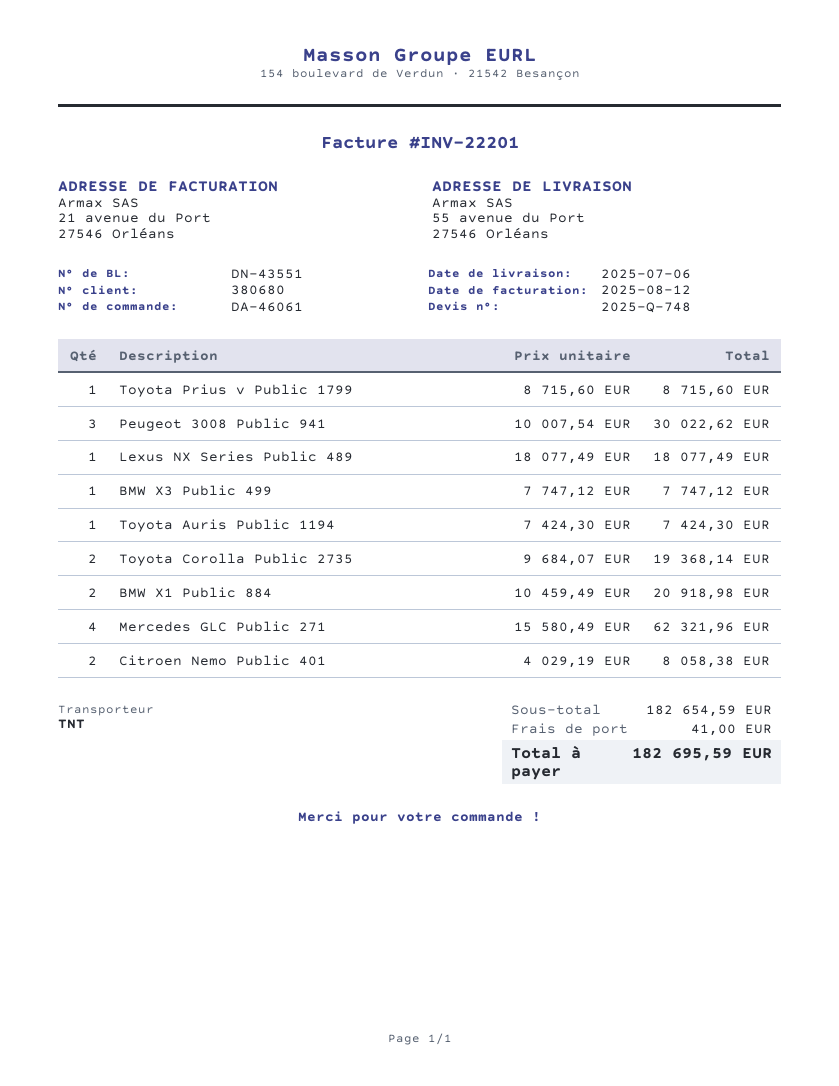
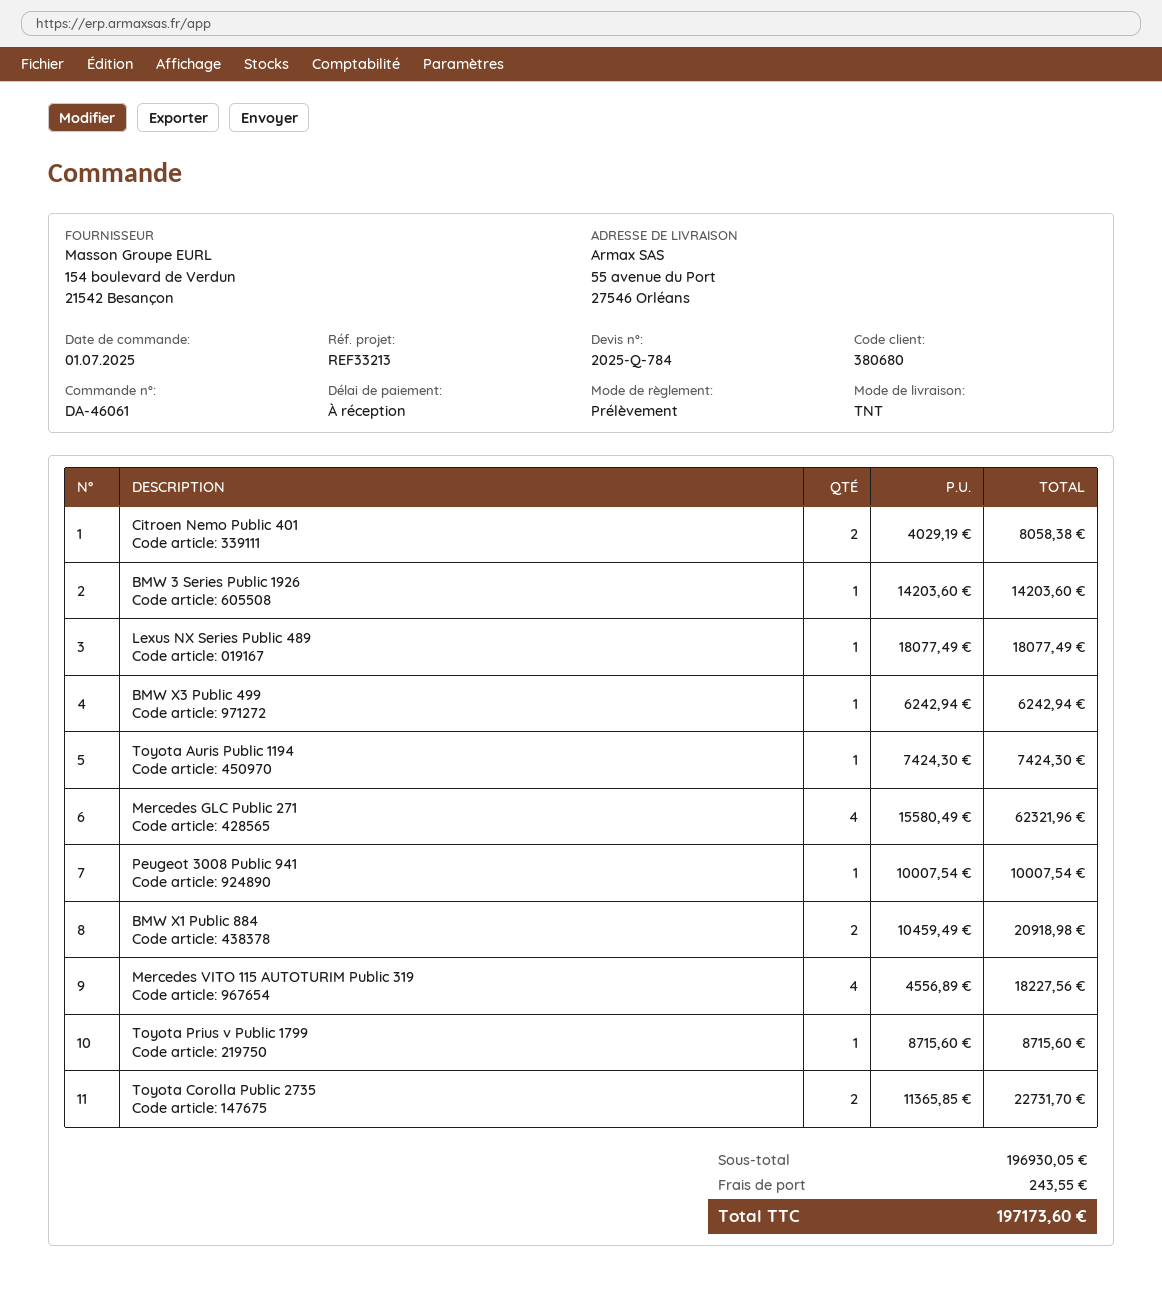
quote number: 2025-Q-748 -> 2025-Q-784
Peugeot 3008 Public 941: 3 x 10007.54 = 30022.62 -> 1 x 10007.54 = 10007.54
BMW X3 Public 499: 1 x 7747.12 = 7747.12 -> 1 x 6242.94 = 6242.94
Toyota Corolla Public 2735: 2 x 9684.07 = 19368.14 -> 2 x 11365.85 = 22731.70
BMW 3 Series Public 1926: none -> 1 x 14203.60 = 14203.60
Mercedes VITO 115 AUTOTURIM Public 319: none -> 4 x 4556.89 = 18227.56
subtotal: 182654.59 -> 196930.05
shipping: 41.00 -> 243.55
total: 182695.59 -> 197173.60

